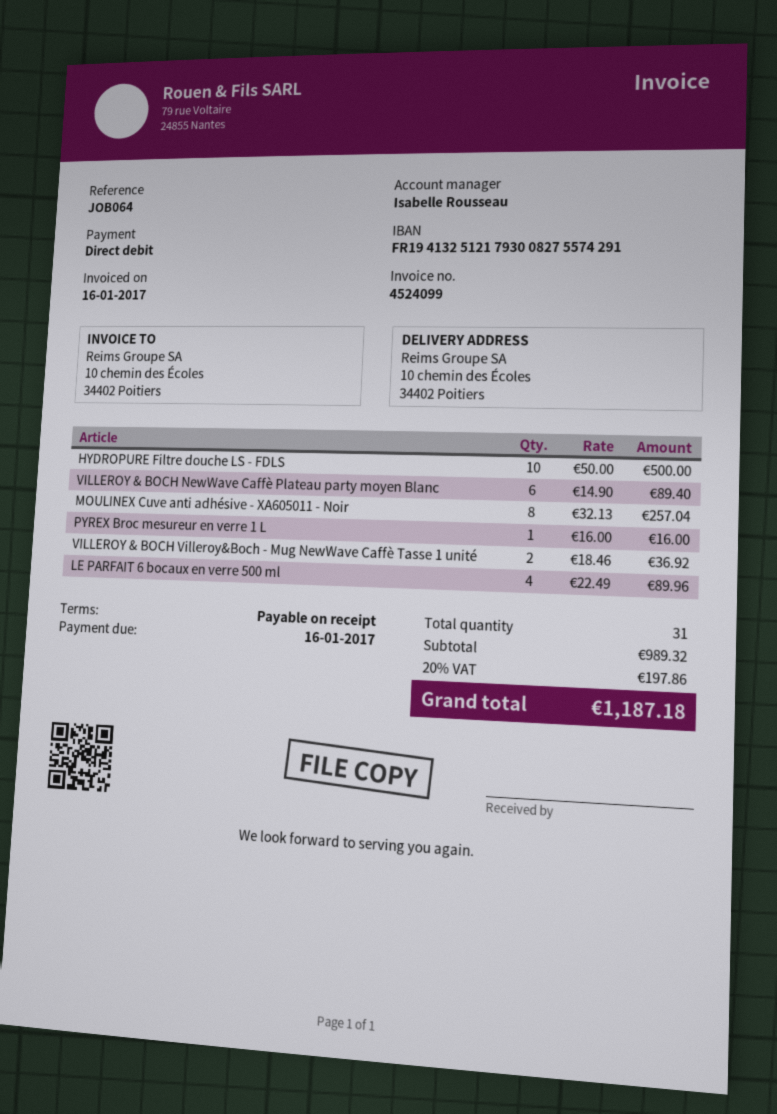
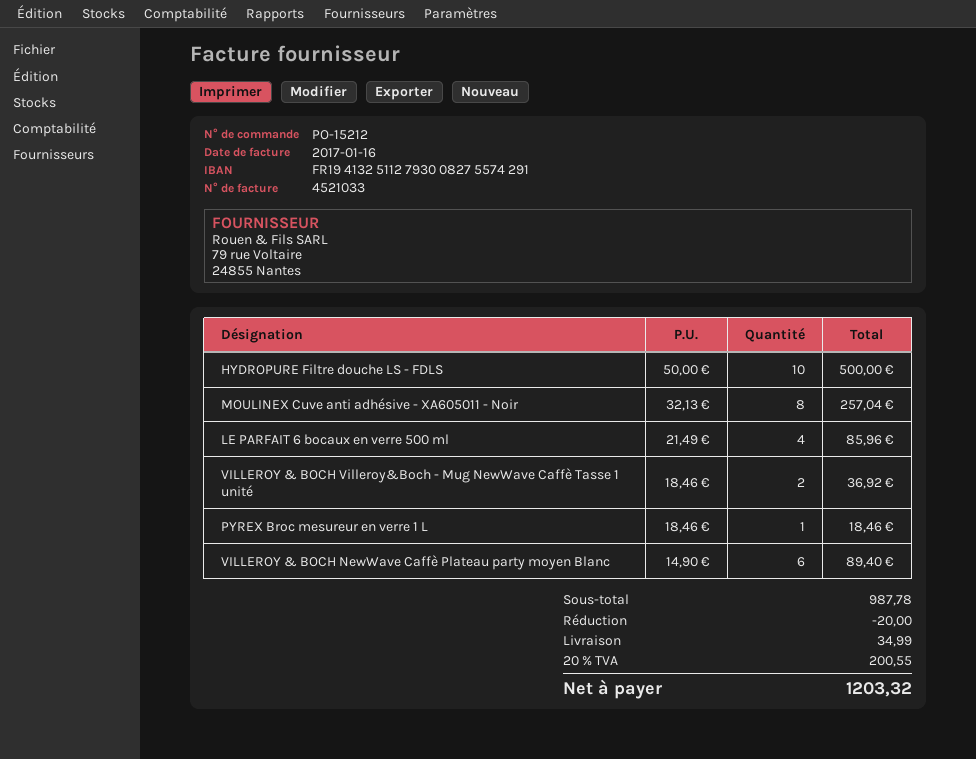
invoice number: 4524099 -> 4521033
bank account: FR1941325121793008275574291 -> FR1941325112793008275574291
PYREX Broc mesureur en verre 1 L: 1 x 16.00 = 16.00 -> 1 x 18.46 = 18.46
LE PARFAIT 6 bocaux en verre 500 ml: 4 x 22.49 = 89.96 -> 4 x 21.49 = 85.96
subtotal: 989.32 -> 987.78
discount: none -> 20.00
shipping: none -> 34.99
tax: 20% = 197.86 -> 20% = 200.55
total: 1187.18 -> 1203.32

